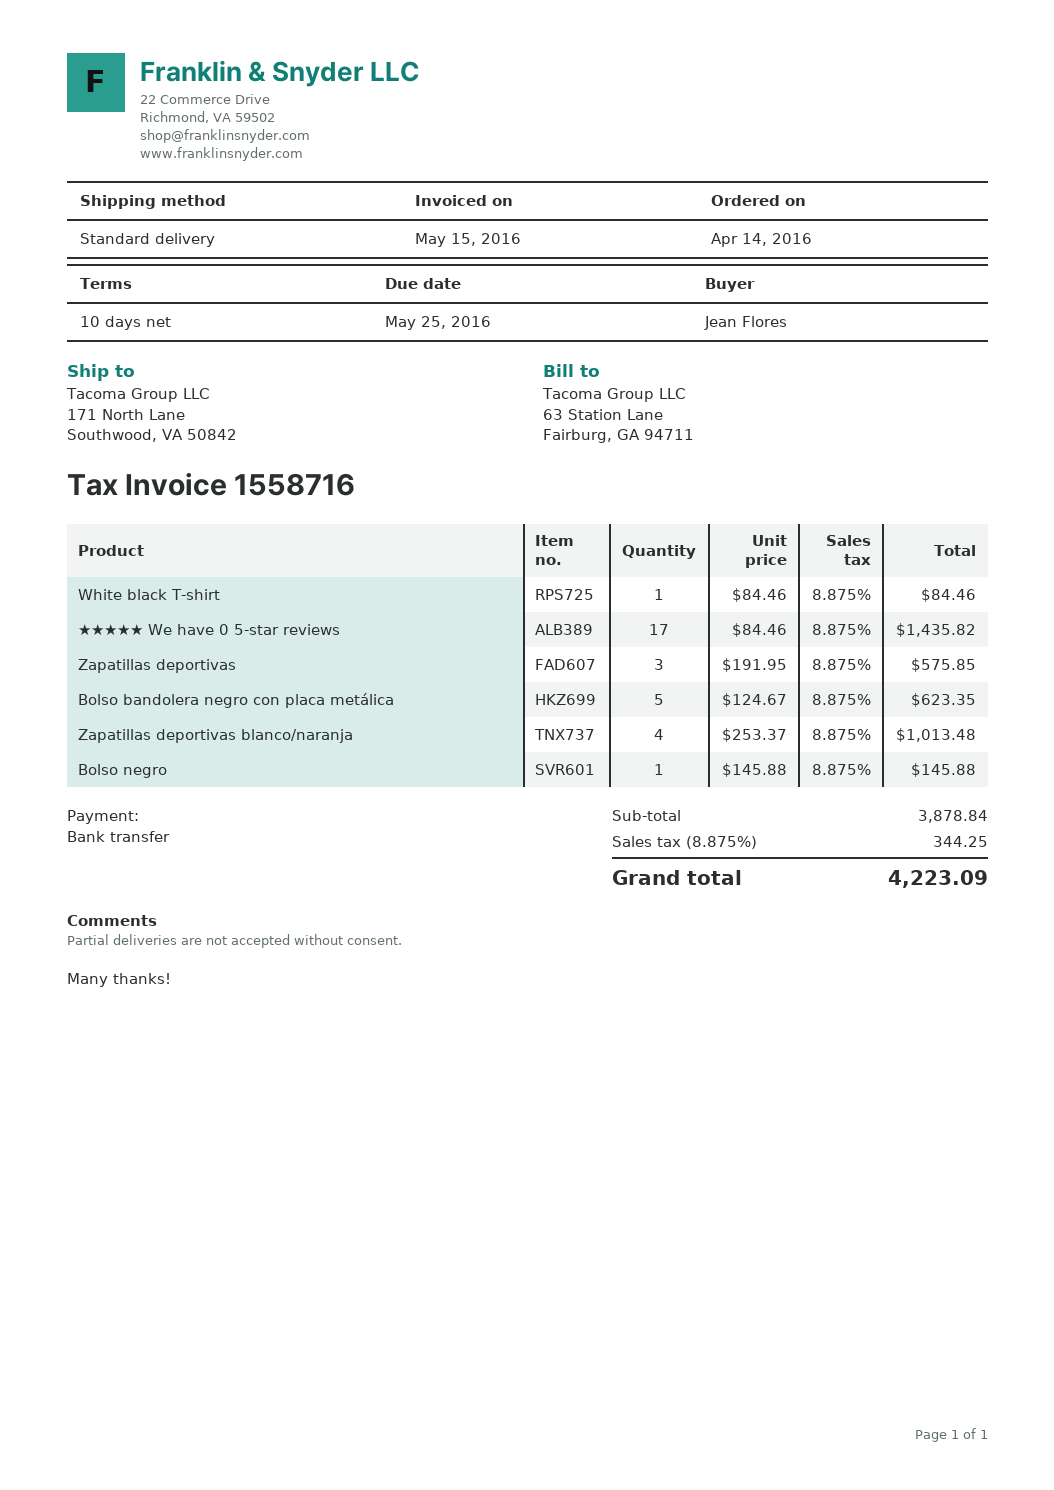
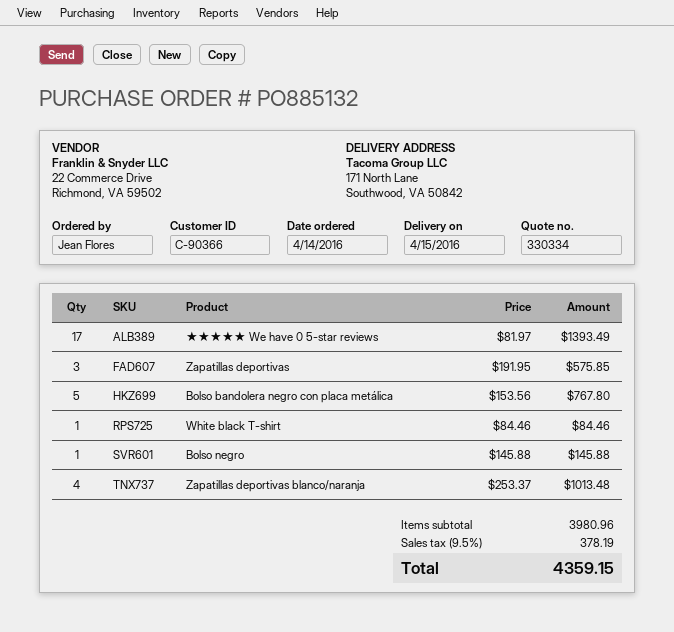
★★★★★ We have 0 5-star reviews: 17 x 84.46 = 1435.82 -> 17 x 81.97 = 1393.49
Bolso bandolera negro con placa metálica: 5 x 124.67 = 623.35 -> 5 x 153.56 = 767.80
subtotal: 3878.84 -> 3980.96
tax: 8.875% = 344.25 -> 9.5% = 378.19
total: 4223.09 -> 4359.15

